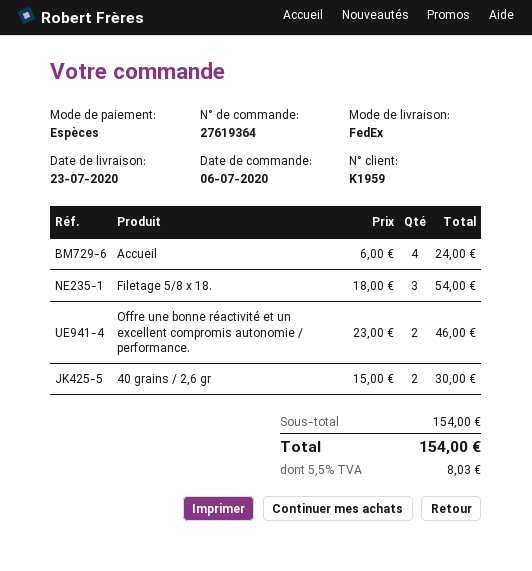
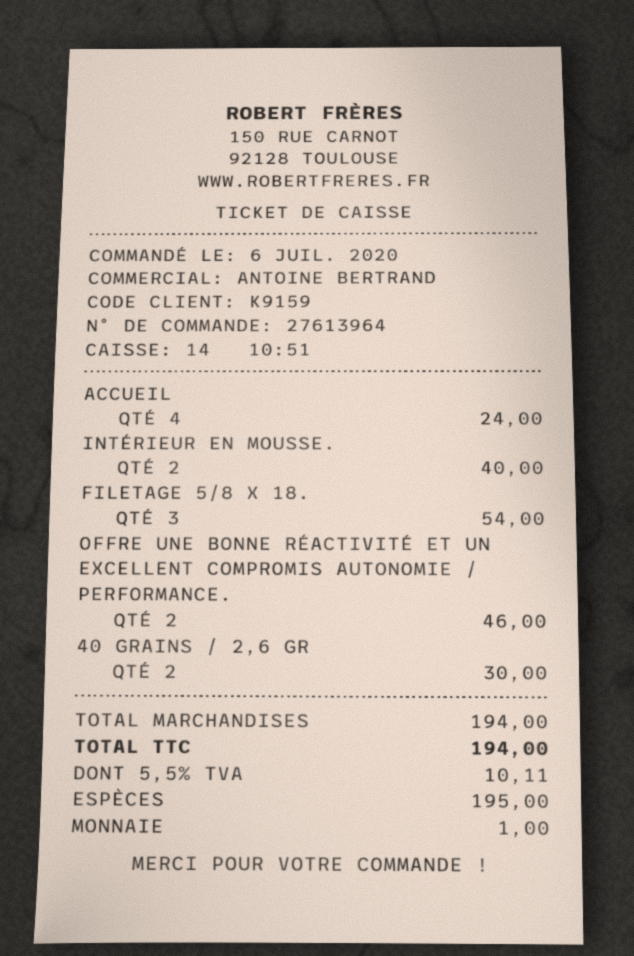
order number: 27619364 -> 27613964
customer number: K1959 -> K9159
INTÉRIEUR EN MOUSSE.: none -> 2 for 40.00
subtotal: 154.00 -> 194.00
tax: 5.5% = 8.03 -> 5.5% = 10.11
total: 154.00 -> 194.00

